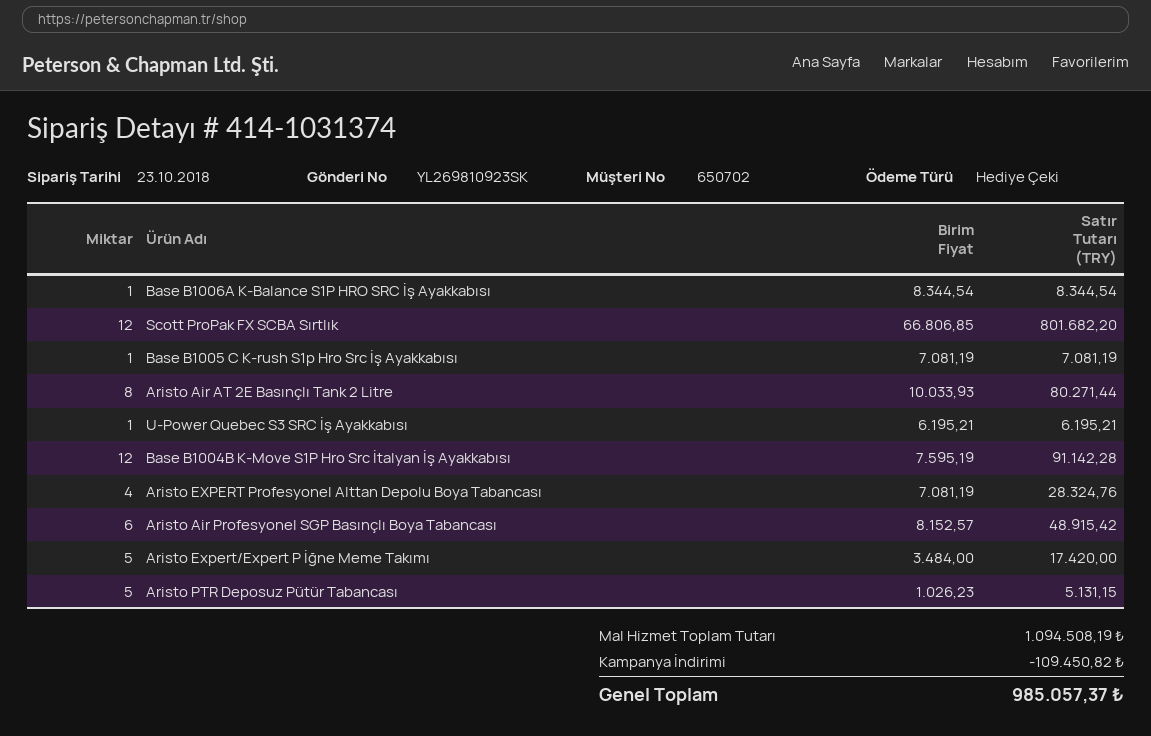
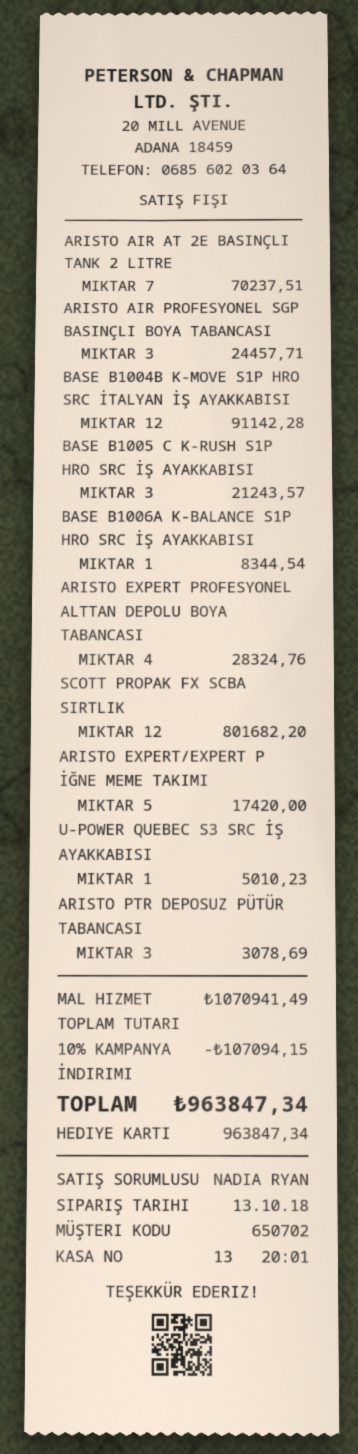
order date: 2018-10-23 -> 2018-10-13
Base B1005 C K-rush S1p Hro Src İş Ayakkabısı: 1 for 7081.19 -> 3 for 21243.57
Aristo Air AT 2E Basınçlı Tank 2 Litre: 8 for 80271.44 -> 7 for 70237.51
U-Power Quebec S3 SRC İş Ayakkabısı: 1 for 6195.21 -> 1 for 5010.23
Aristo Air Profesyonel SGP Basınçlı Boya Tabancası: 6 for 48915.42 -> 3 for 24457.71
Aristo PTR Deposuz Pütür Tabancası: 5 for 5131.15 -> 3 for 3078.69
subtotal: 1094508.19 -> 1070941.49
discount: 109450.82 -> 107094.15
total: 985057.37 -> 963847.34

